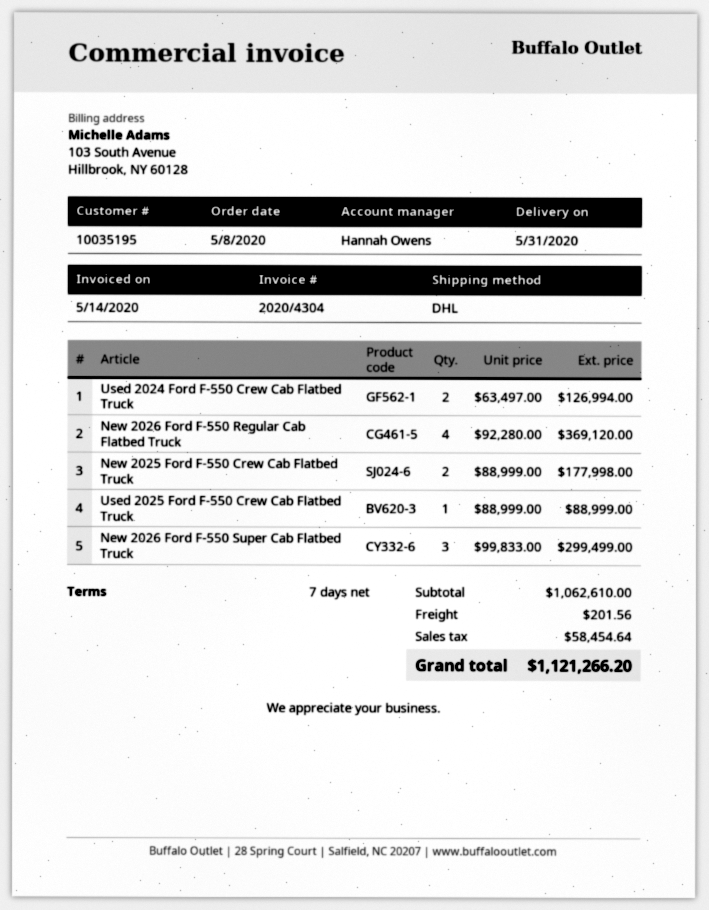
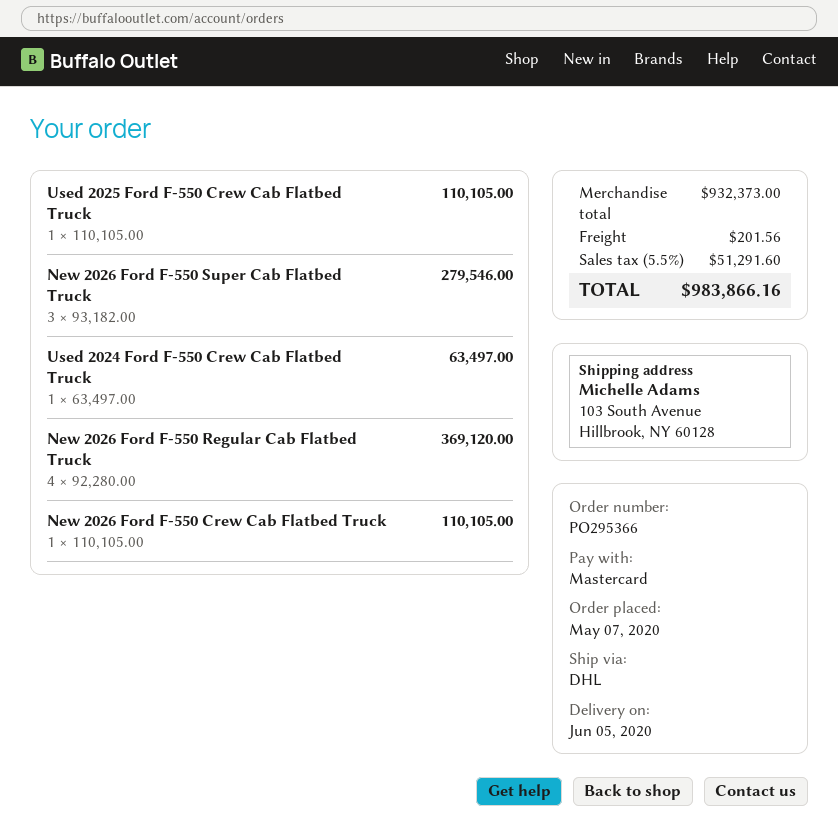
order date: 2020-05-08 -> 2020-05-07
delivery date: 2020-05-31 -> 2020-06-05
Used 2024 Ford F-550 Crew Cab Flatbed Truck: 2 x 63497.00 = 126994.00 -> 1 x 63497.00 = 63497.00
New 2025 Ford F-550 Crew Cab Flatbed Truck: 2 x 88999.00 = 177998.00 -> none
Used 2025 Ford F-550 Crew Cab Flatbed Truck: 1 x 88999.00 = 88999.00 -> 1 x 110105.00 = 110105.00
New 2026 Ford F-550 Super Cab Flatbed Truck: 3 x 99833.00 = 299499.00 -> 3 x 93182.00 = 279546.00
New 2026 Ford F-550 Crew Cab Flatbed Truck: none -> 1 x 110105.00 = 110105.00
subtotal: 1062610.00 -> 932373.00
tax: 58454.64 -> 51291.60
total: 1121266.20 -> 983866.16

